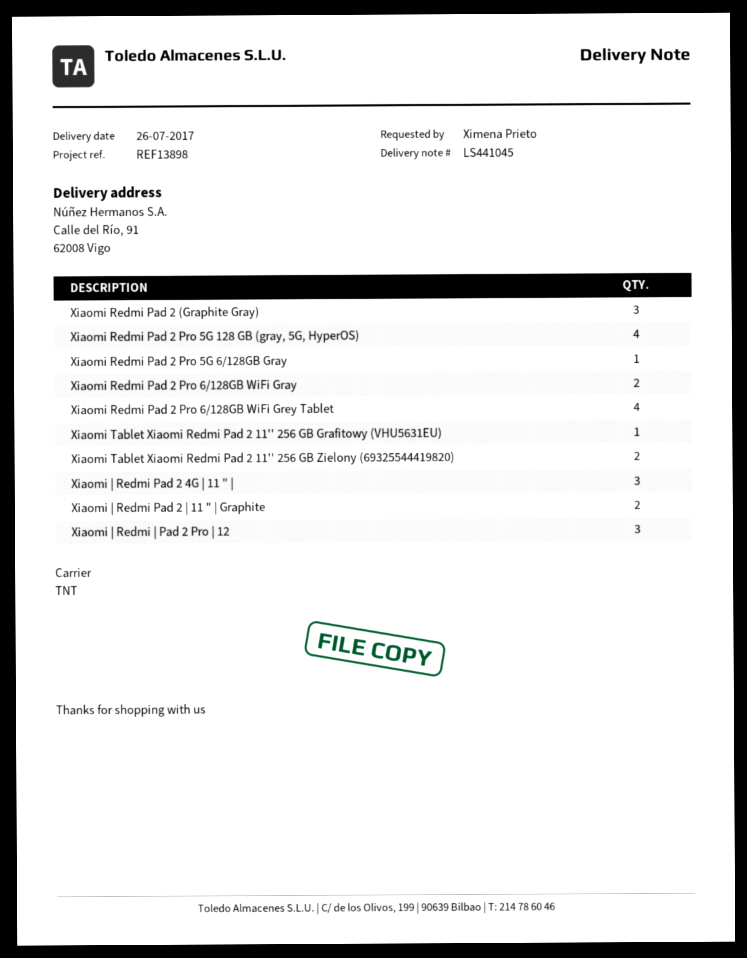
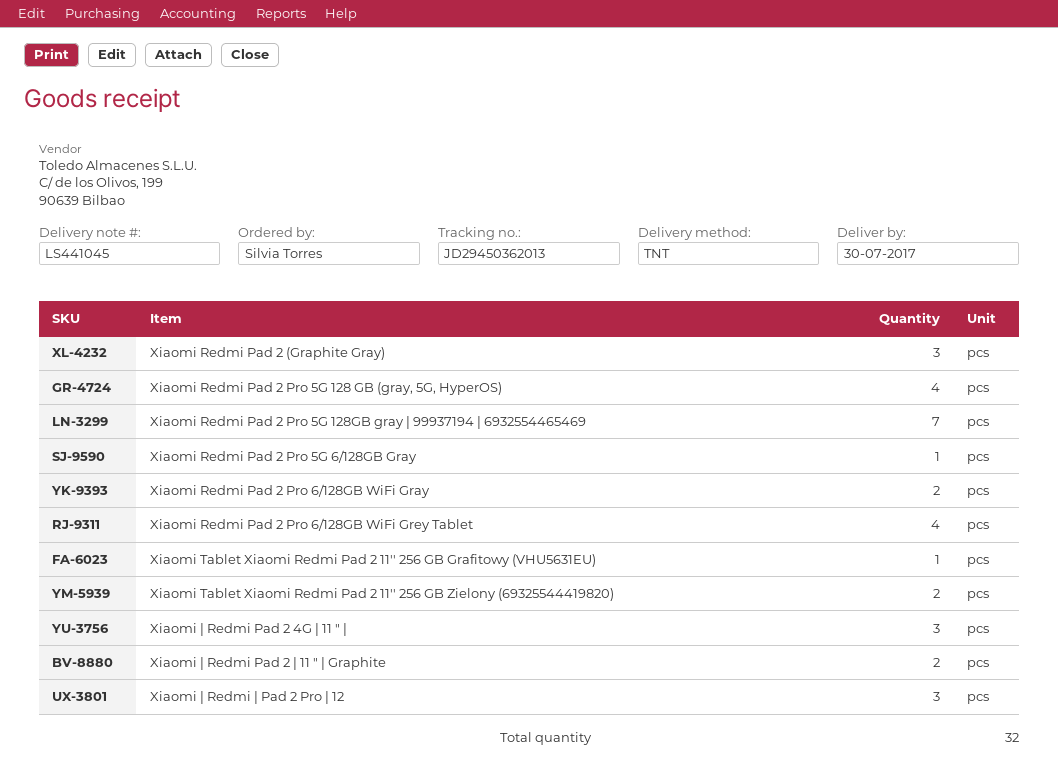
delivery date: 2017-07-26 -> 2017-07-30
ordered by: Ximena Prieto -> Silvia Torres
Xiaomi Redmi Pad 2 Pro 5G 128GB gray | 99937194 | 6932554465469: none -> 7

